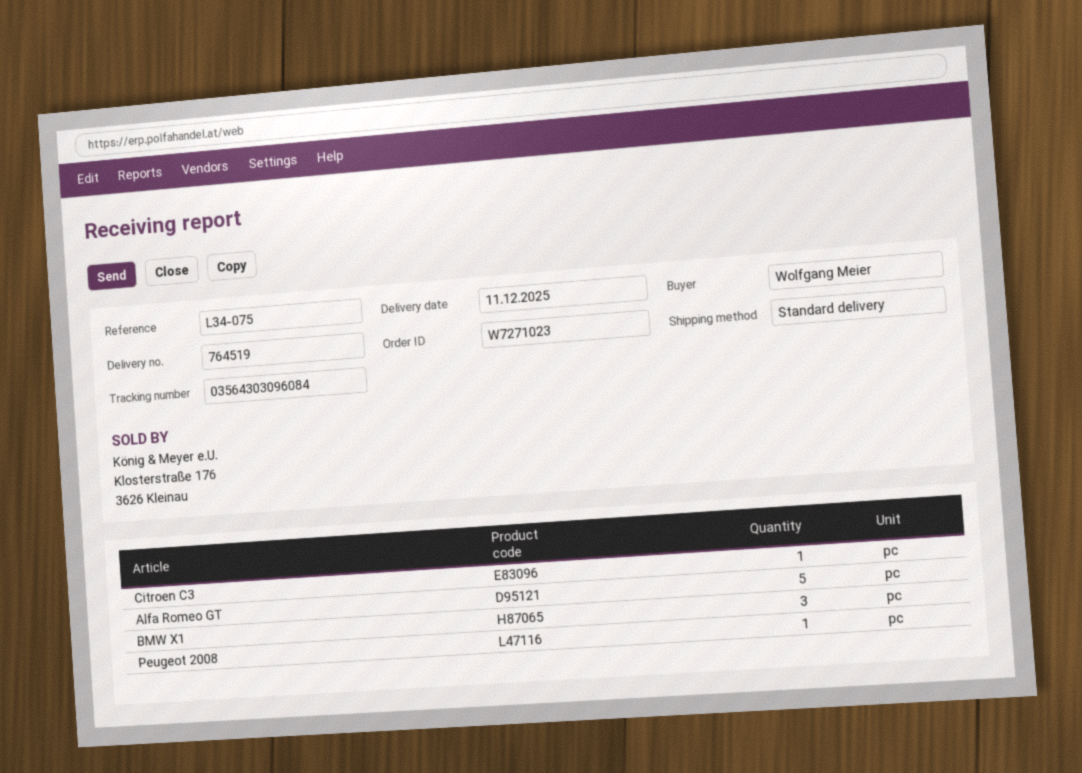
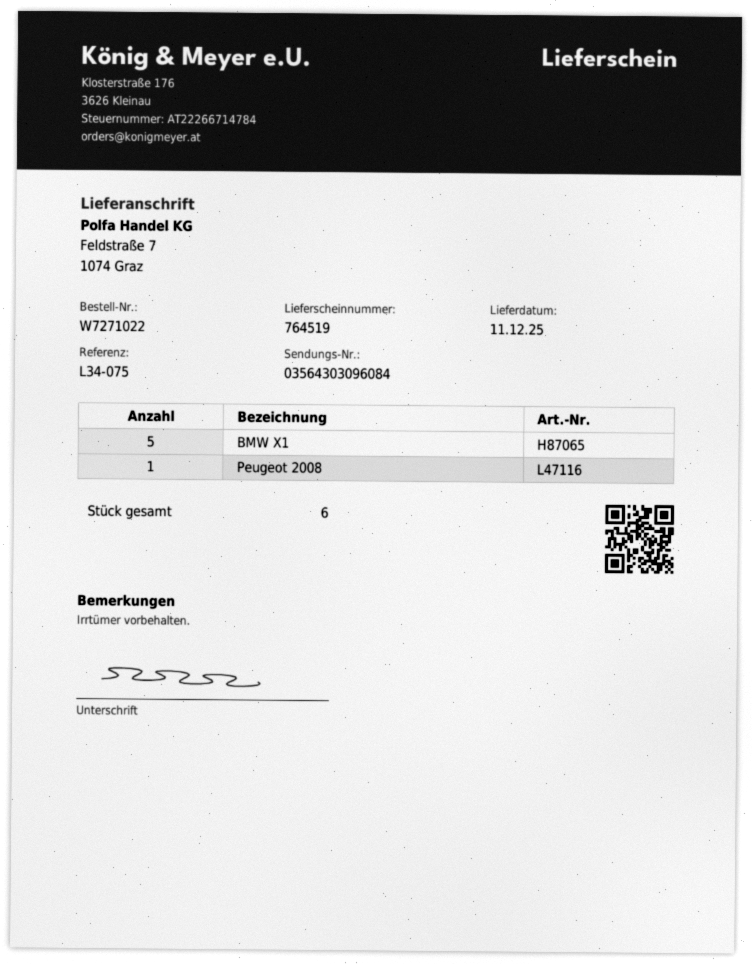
order number: W7271023 -> W7271022
Citroen C3: 1 -> none
Alfa Romeo GT: 5 -> none
BMW X1: 3 -> 5

